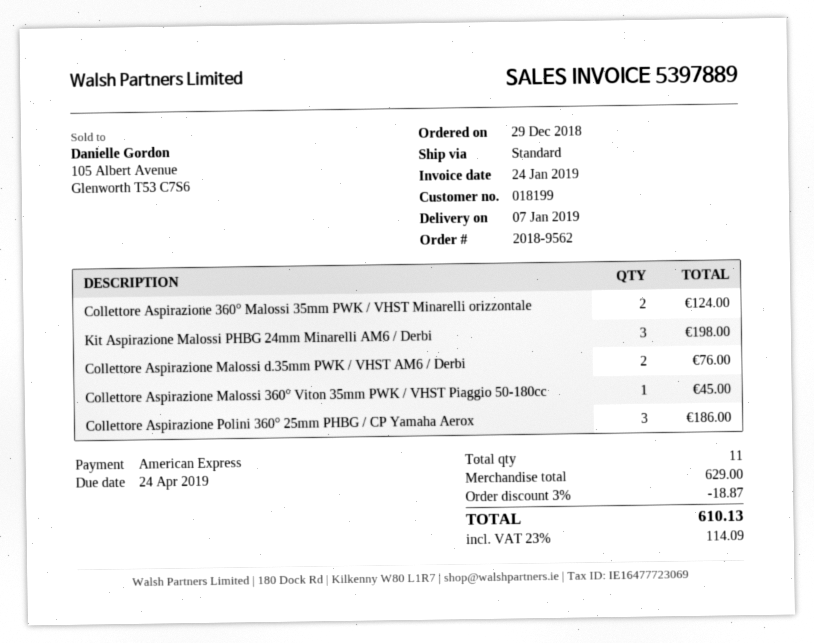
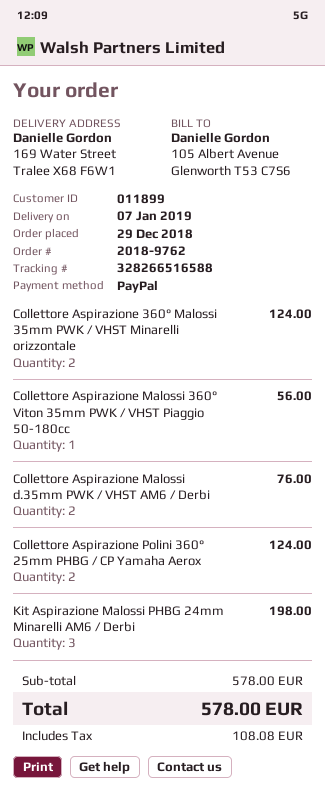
order number: 2018-9562 -> 2018-9762
customer number: 018199 -> 011899
payment method: American Express -> PayPal
Collettore Aspirazione Malossi 360° Viton 35mm PWK / VHST Piaggio 50-180cc: 1 for 45.00 -> 1 for 56.00
Collettore Aspirazione Polini 360° 25mm PHBG / CP Yamaha Aerox: 3 for 186.00 -> 2 for 124.00
subtotal: 629.00 -> 578.00
discount: 3% = 18.87 -> none
tax: 114.09 -> 108.08
total: 610.13 -> 578.00

